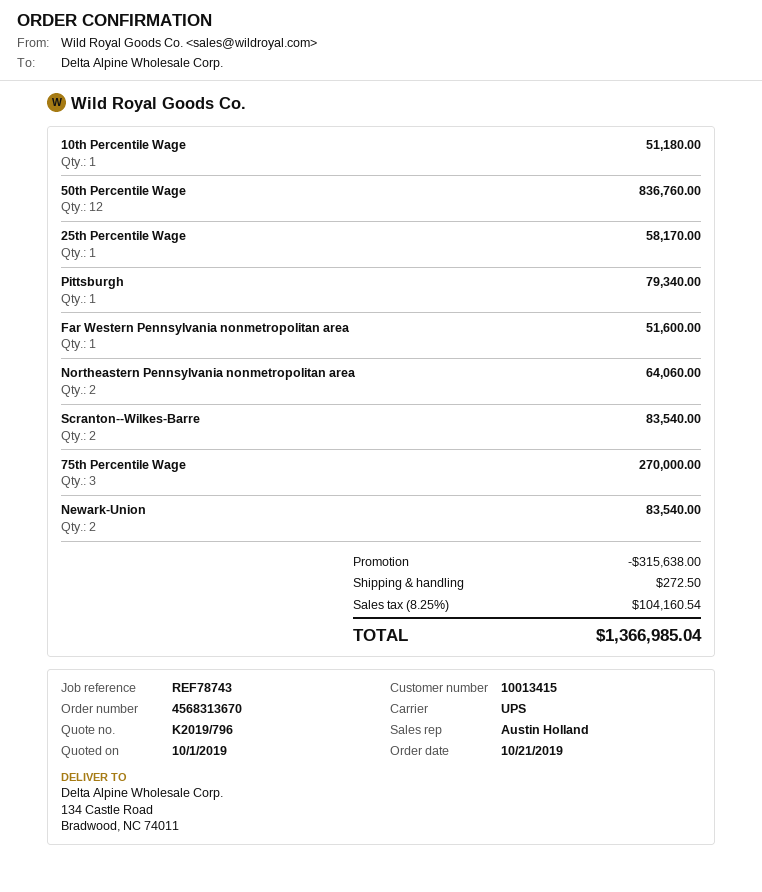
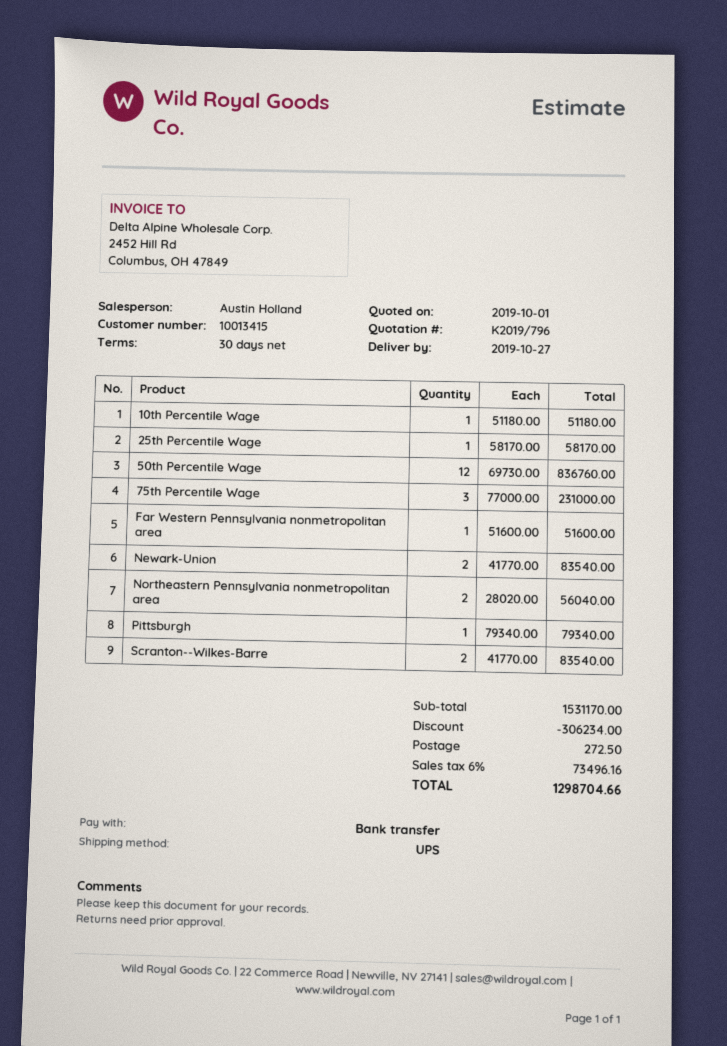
Northeastern Pennsylvania nonmetropolitan area: 2 for 64060.00 -> 2 for 56040.00
75th Percentile Wage: 3 for 270000.00 -> 3 for 231000.00
discount: 315638.00 -> 306234.00
tax: 8.25% = 104160.54 -> 6% = 73496.16
total: 1366985.04 -> 1298704.66

